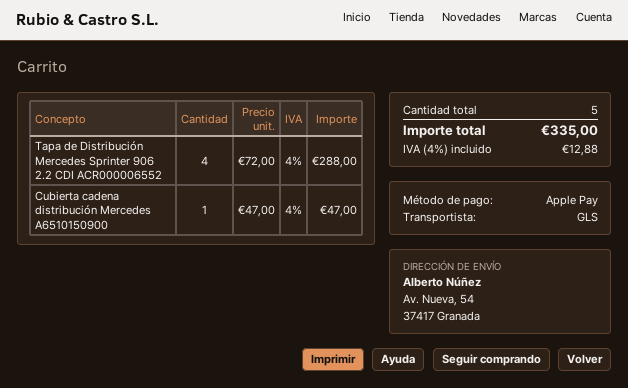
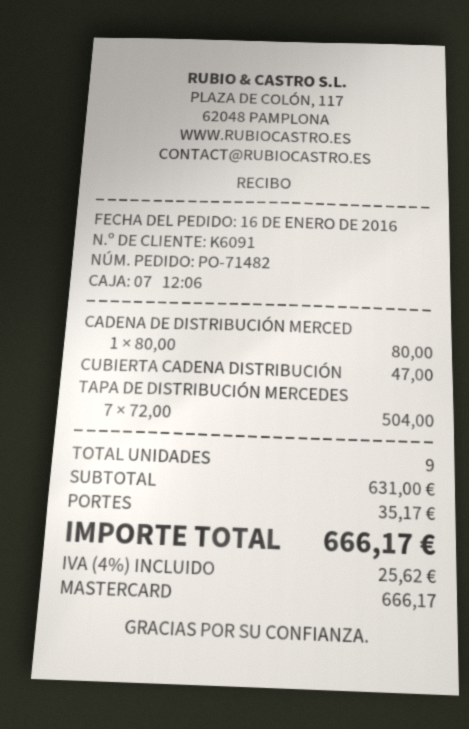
payment method: Apple Pay -> Mastercard
Tapa de Distribución Mercedes Sprinter 906 2.2 CDI ACR000006552: 4 x 72.00 = 288.00 -> 7 x 72.00 = 504.00
CADENA DE DISTRIBUCIÓN MERCED: none -> 1 x 80.00 = 80.00
total quantity: 5 -> 9
shipping: none -> 35.17
tax: 4% = 12.88 -> 4% = 25.62
total: 335.00 -> 666.17

